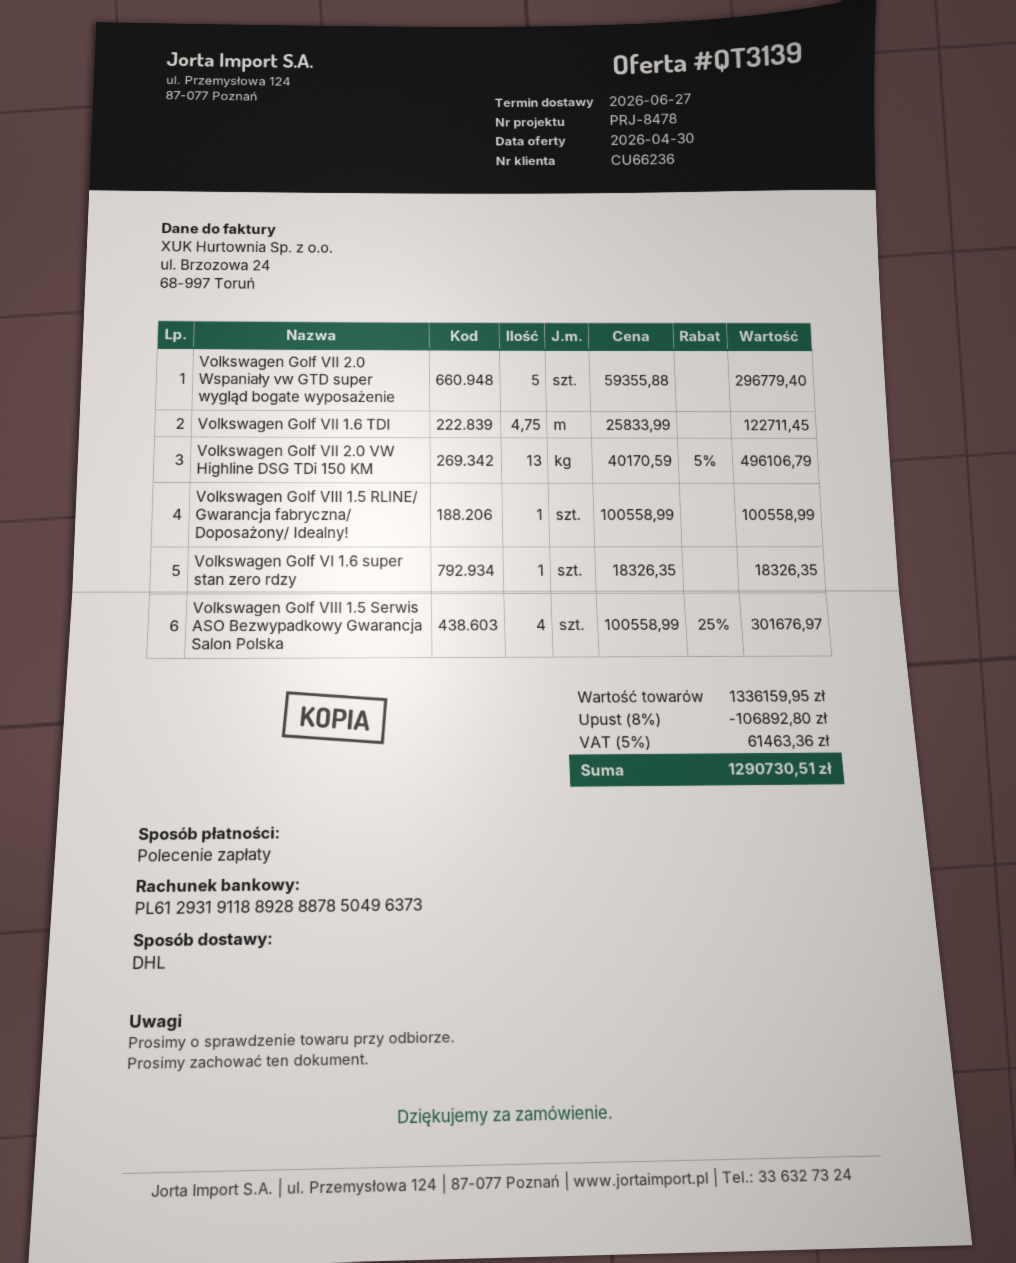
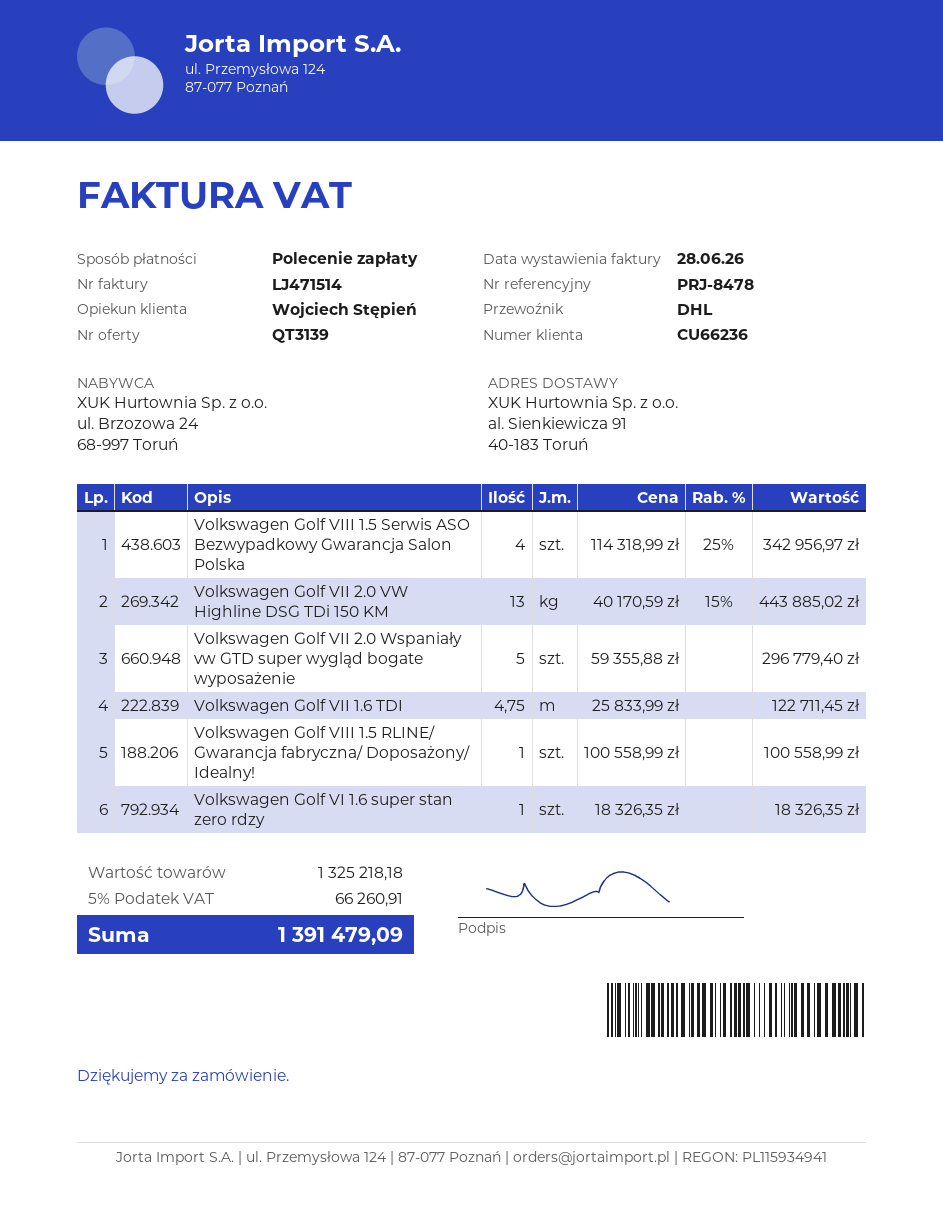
Volkswagen Golf VII 2.0 VW Highline DSG TDi 150 KM: 13 x 40170.59 - 5% = 496106.79 -> 13 x 40170.59 - 15% = 443885.02
Volkswagen Golf VIII 1.5 Serwis ASO Bezwypadkowy Gwarancja Salon Polska: 4 x 100558.99 - 25% = 301676.97 -> 4 x 114318.99 - 25% = 342956.97
subtotal: 1336159.95 -> 1325218.18
discount: 8% = 106892.80 -> none
tax: 5% = 61463.36 -> 5% = 66260.91
total: 1290730.51 -> 1391479.09

